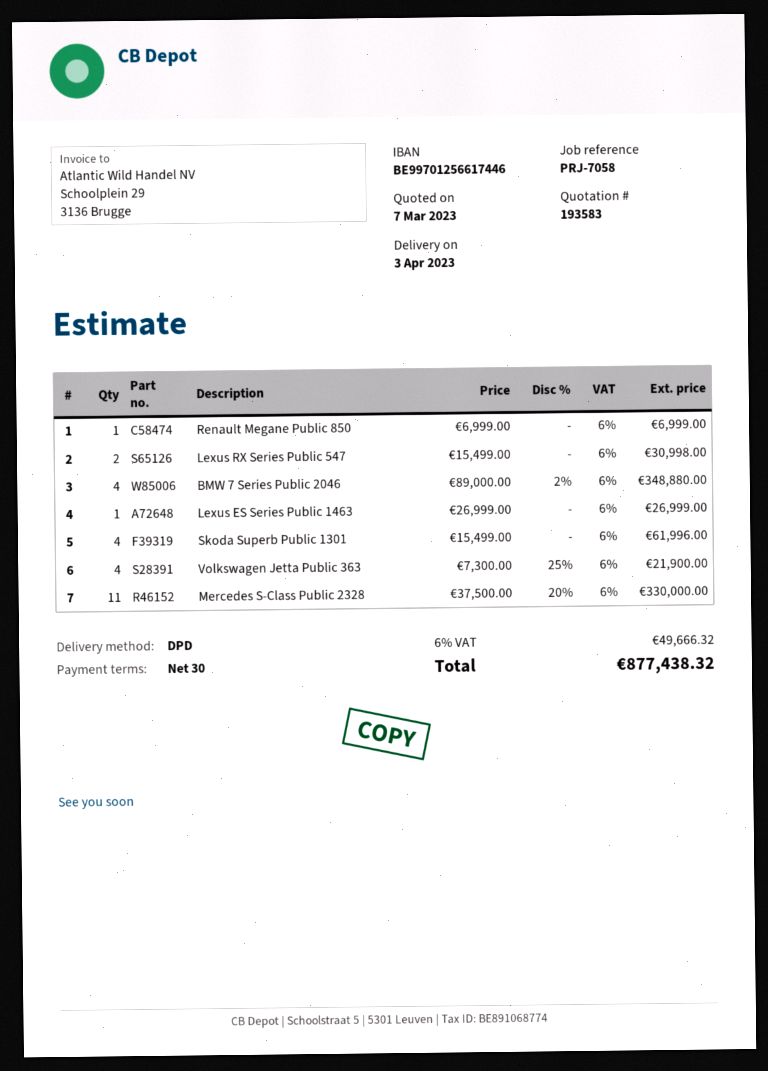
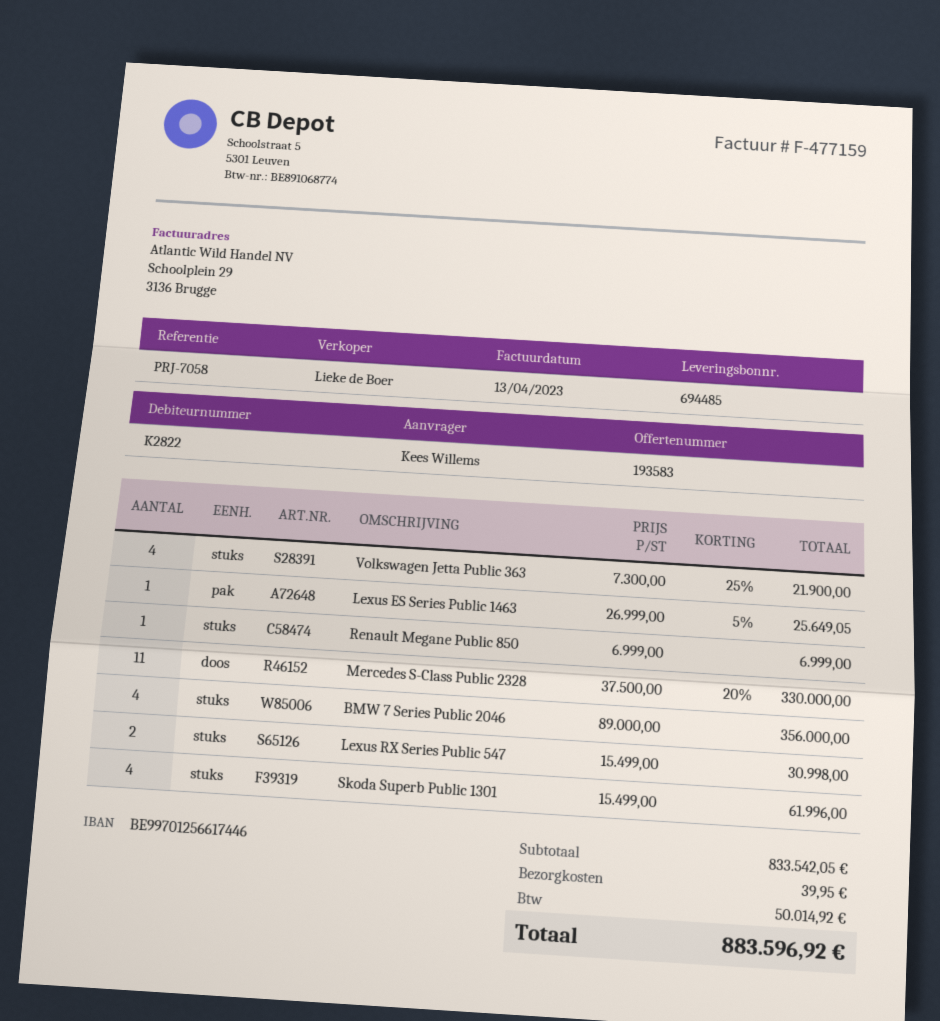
BMW 7 Series Public 2046: 4 x 89000.00 - 2% = 348880.00 -> 4 x 89000.00 = 356000.00
Lexus ES Series Public 1463: 1 x 26999.00 = 26999.00 -> 1 x 26999.00 - 5% = 25649.05
shipping: none -> 39.95
tax: 49666.32 -> 50014.92
total: 877438.32 -> 883596.92

